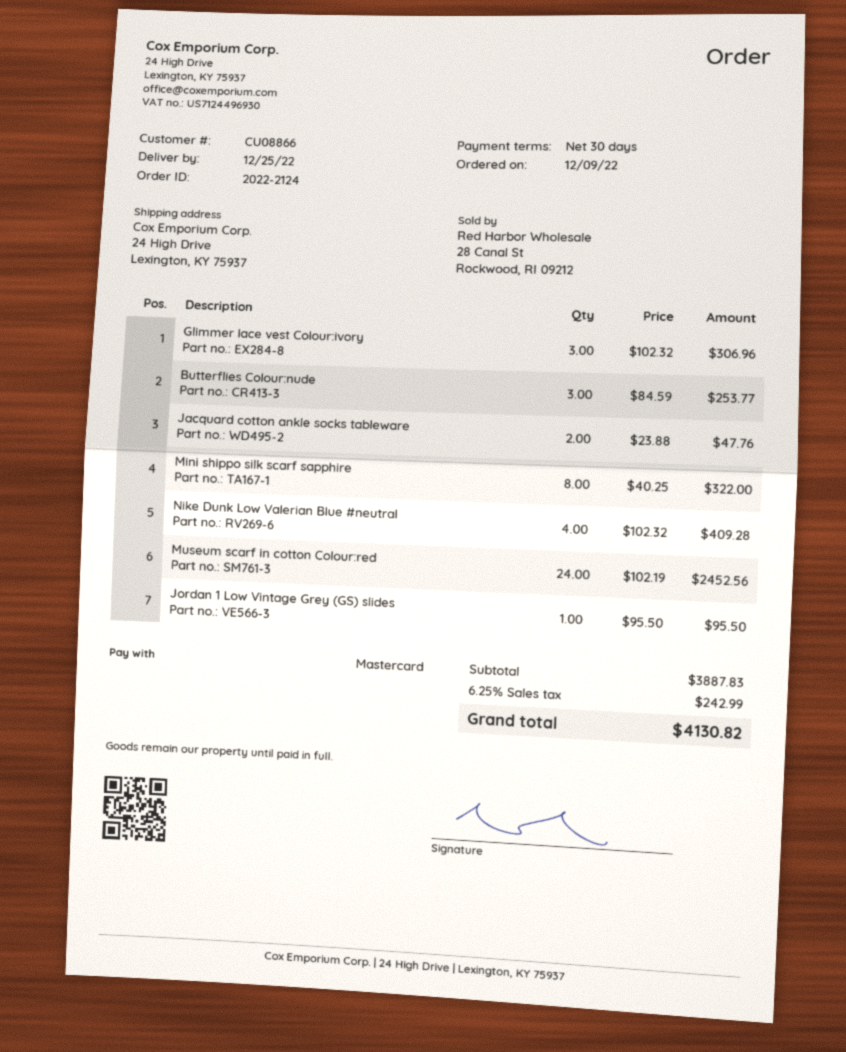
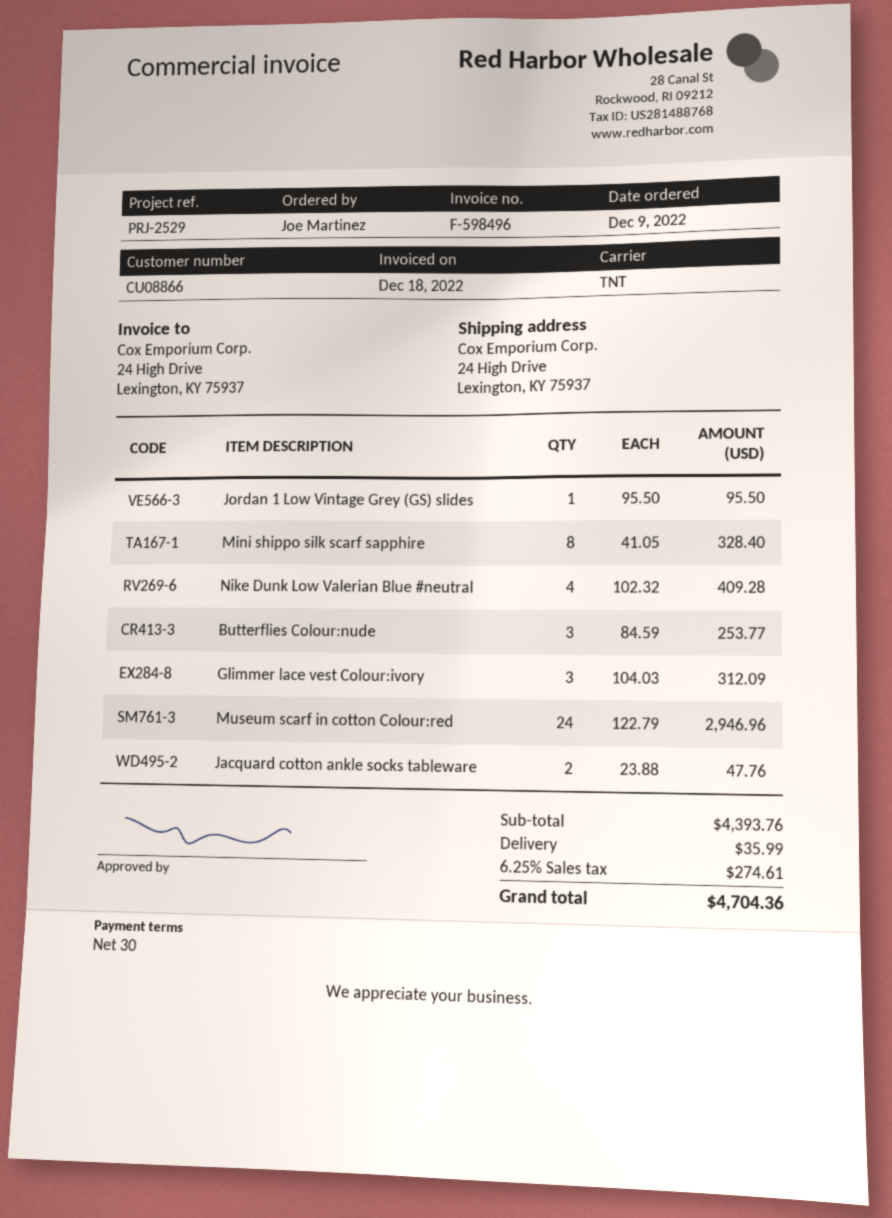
Glimmer lace vest Colour:ivory: 3 x 102.32 = 306.96 -> 3 x 104.03 = 312.09
Mini shippo silk scarf sapphire: 8 x 40.25 = 322.00 -> 8 x 41.05 = 328.40
Museum scarf in cotton Colour:red: 24 x 102.19 = 2452.56 -> 24 x 122.79 = 2946.96
subtotal: 3887.83 -> 4393.76
shipping: none -> 35.99
tax: 6.25% = 242.99 -> 6.25% = 274.61
total: 4130.82 -> 4704.36

